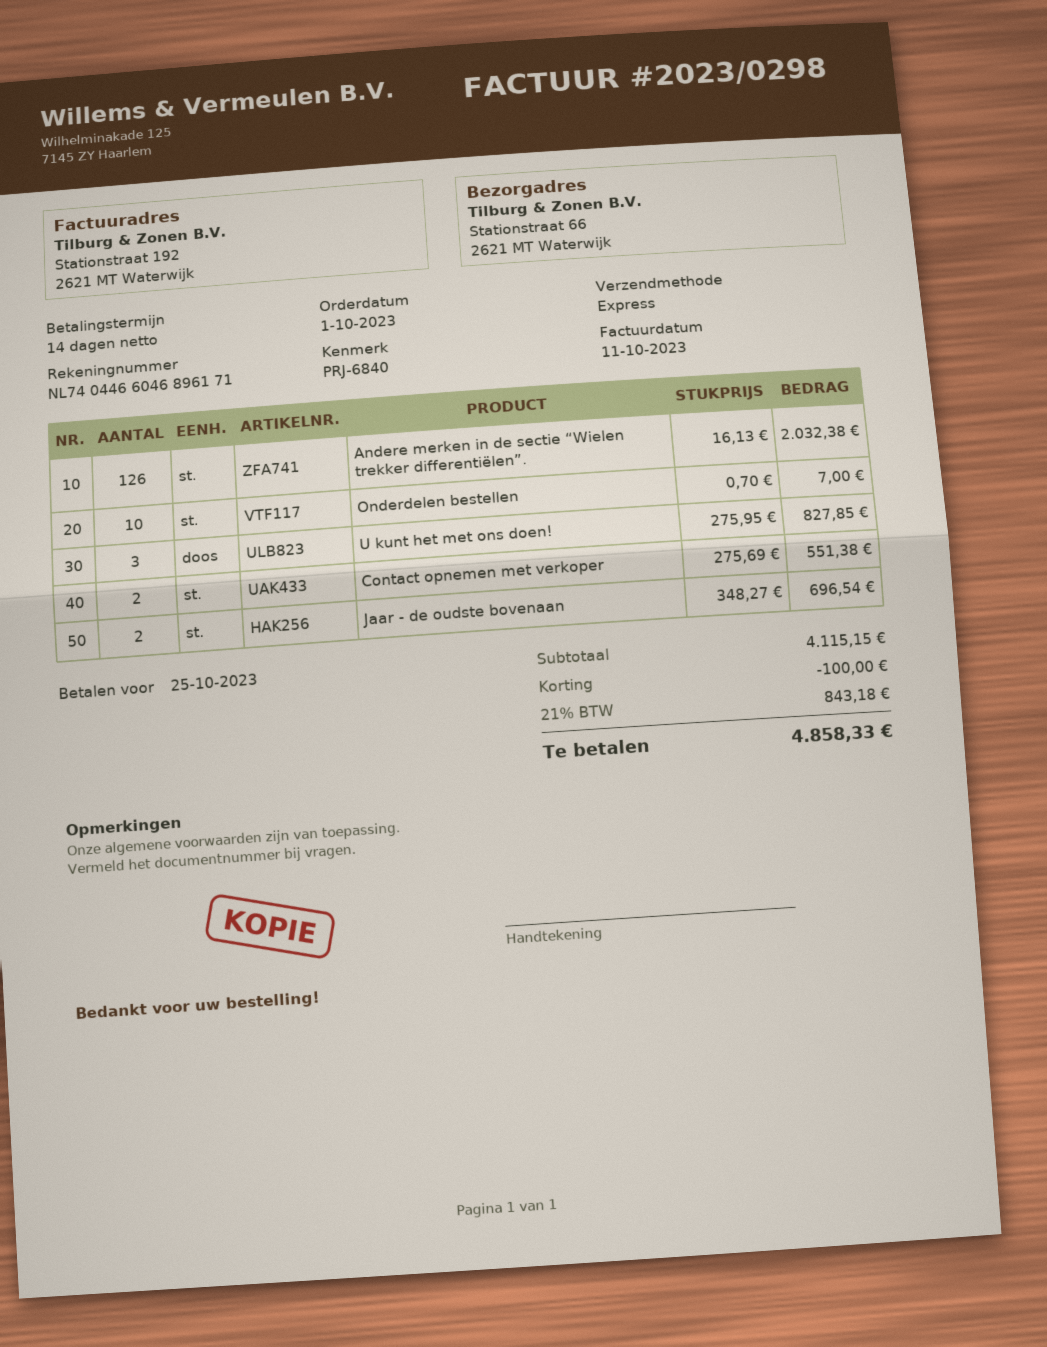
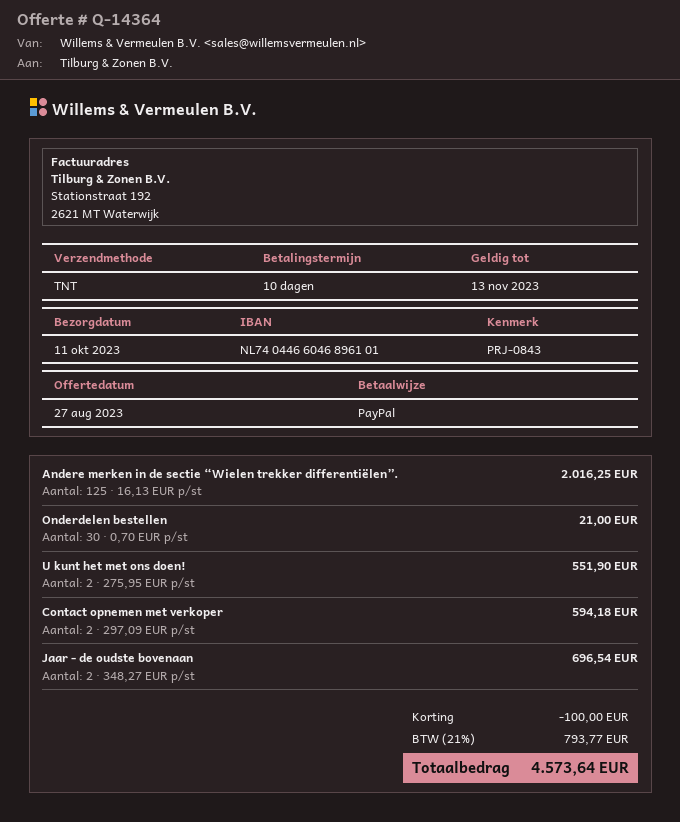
payment terms: 14 days -> 10 days
reference: PRJ-6840 -> PRJ-0843
bank account: NL7404466046896171 -> NL7404466046896101
shipping method: express -> TNT
Andere merken in de sectie “Wielen trekker differentiëlen”.: 126 x 16.13 = 2032.38 -> 125 x 16.13 = 2016.25
Onderdelen bestellen: 10 x 0.70 = 7.00 -> 30 x 0.70 = 21.00
U kunt het met ons doen!: 3 x 275.95 = 827.85 -> 2 x 275.95 = 551.90
Contact opnemen met verkoper: 2 x 275.69 = 551.38 -> 2 x 297.09 = 594.18
tax: 21% = 843.18 -> 21% = 793.77
total: 4858.33 -> 4573.64

